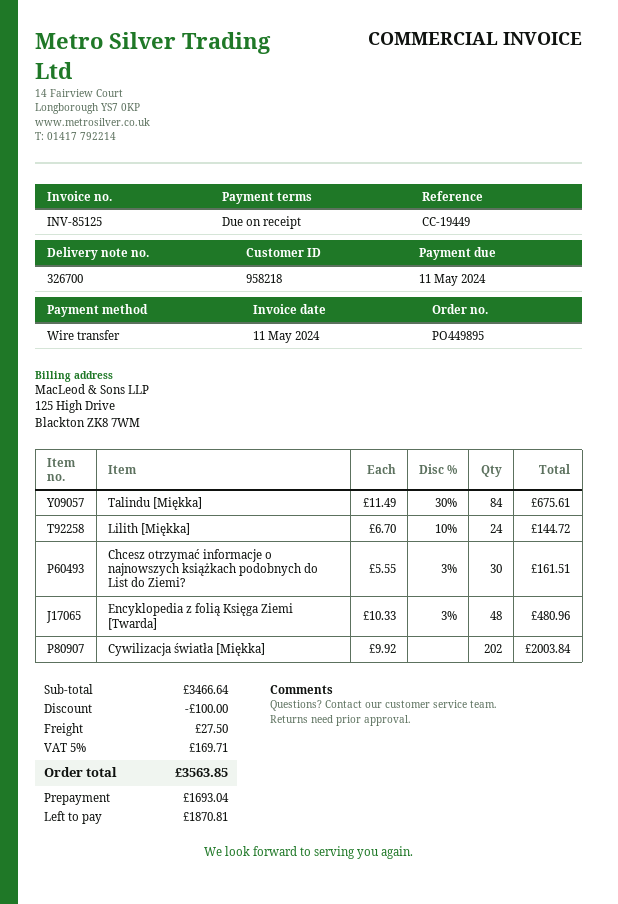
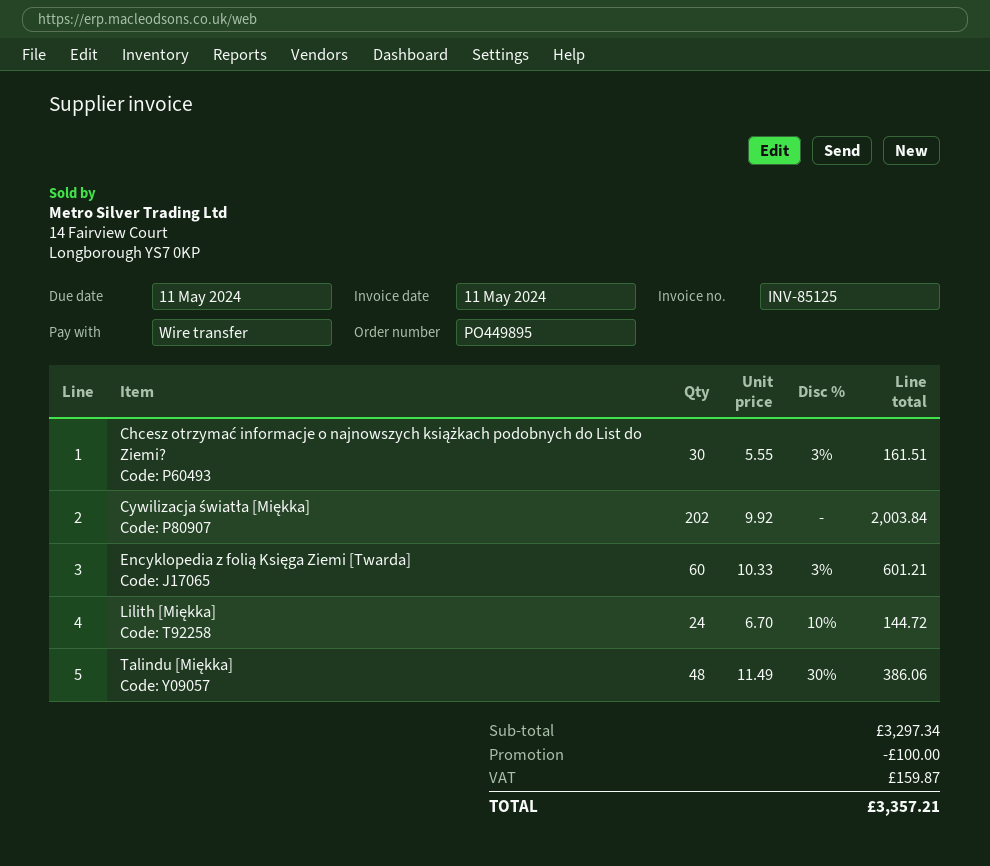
Talindu [Miękka]: 84 x 11.49 - 30% = 675.61 -> 48 x 11.49 - 30% = 386.06
Encyklopedia z folią Księga Ziemi [Twarda]: 48 x 10.33 - 3% = 480.96 -> 60 x 10.33 - 3% = 601.21
subtotal: 3466.64 -> 3297.34
shipping: 27.50 -> none
tax: 169.71 -> 159.87
total: 3563.85 -> 3357.21

